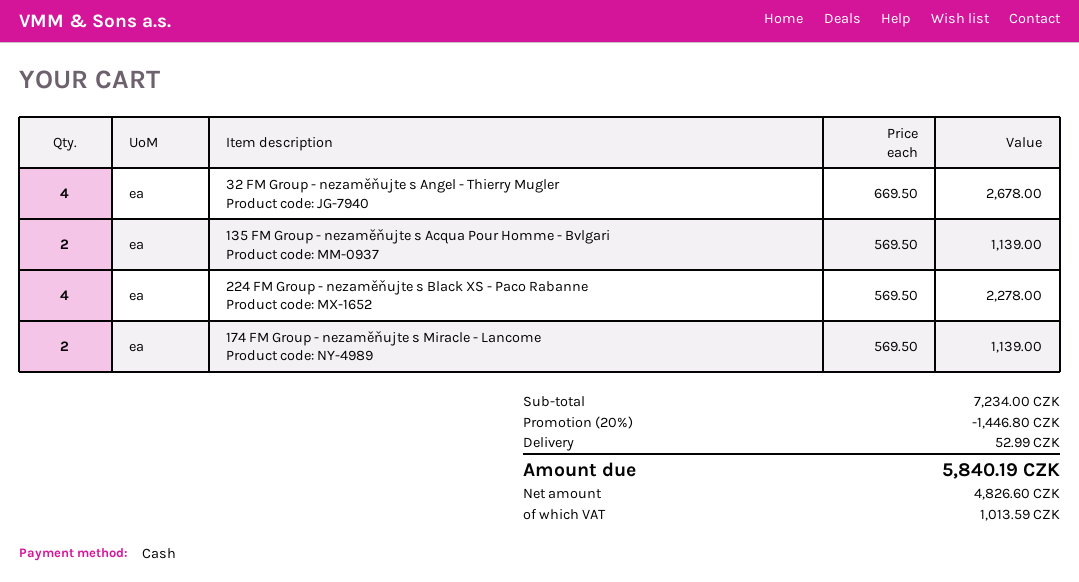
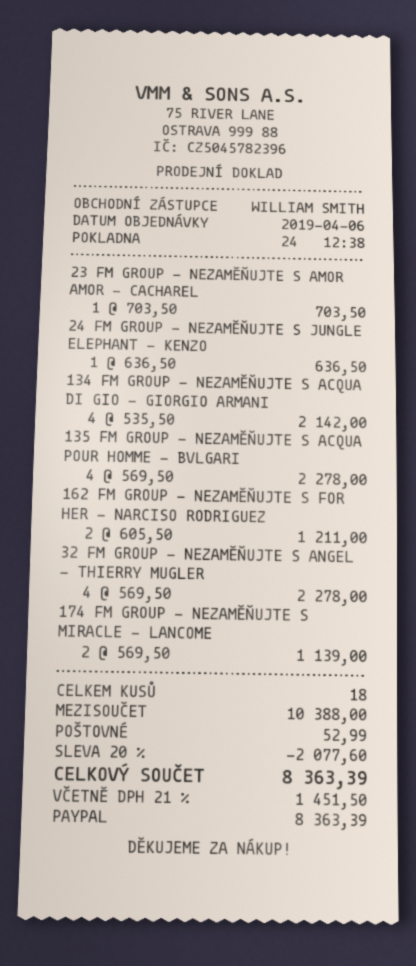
payment method: cash -> PayPal
32 FM Group - nezaměňujte s Angel - Thierry Mugler: 4 x 669.50 = 2678.00 -> 4 x 569.50 = 2278.00
135 FM Group - nezaměňujte s Acqua Pour Homme - Bvlgari: 2 x 569.50 = 1139.00 -> 4 x 569.50 = 2278.00
224 FM Group - nezaměňujte s Black XS - Paco Rabanne: 4 x 569.50 = 2278.00 -> none
23 FM GROUP - NEZAMĚŇUJTE S AMOR AMOR - CACHAREL: none -> 1 x 703.50 = 703.50
24 FM GROUP - NEZAMĚŇUJTE S JUNGLE ELEPHANT - KENZO: none -> 1 x 636.50 = 636.50
134 FM GROUP - NEZAMĚŇUJTE S ACQUA DI GIO - GIORGIO ARMANI: none -> 4 x 535.50 = 2142.00
162 FM GROUP - NEZAMĚŇUJTE S FOR HER - NARCISO RODRIGUEZ: none -> 2 x 605.50 = 1211.00
subtotal: 7234.00 -> 10388.00
discount: 20% = 1446.80 -> 20% = 2077.60
tax: 1013.59 -> 1451.50
total: 5840.19 -> 8363.39

